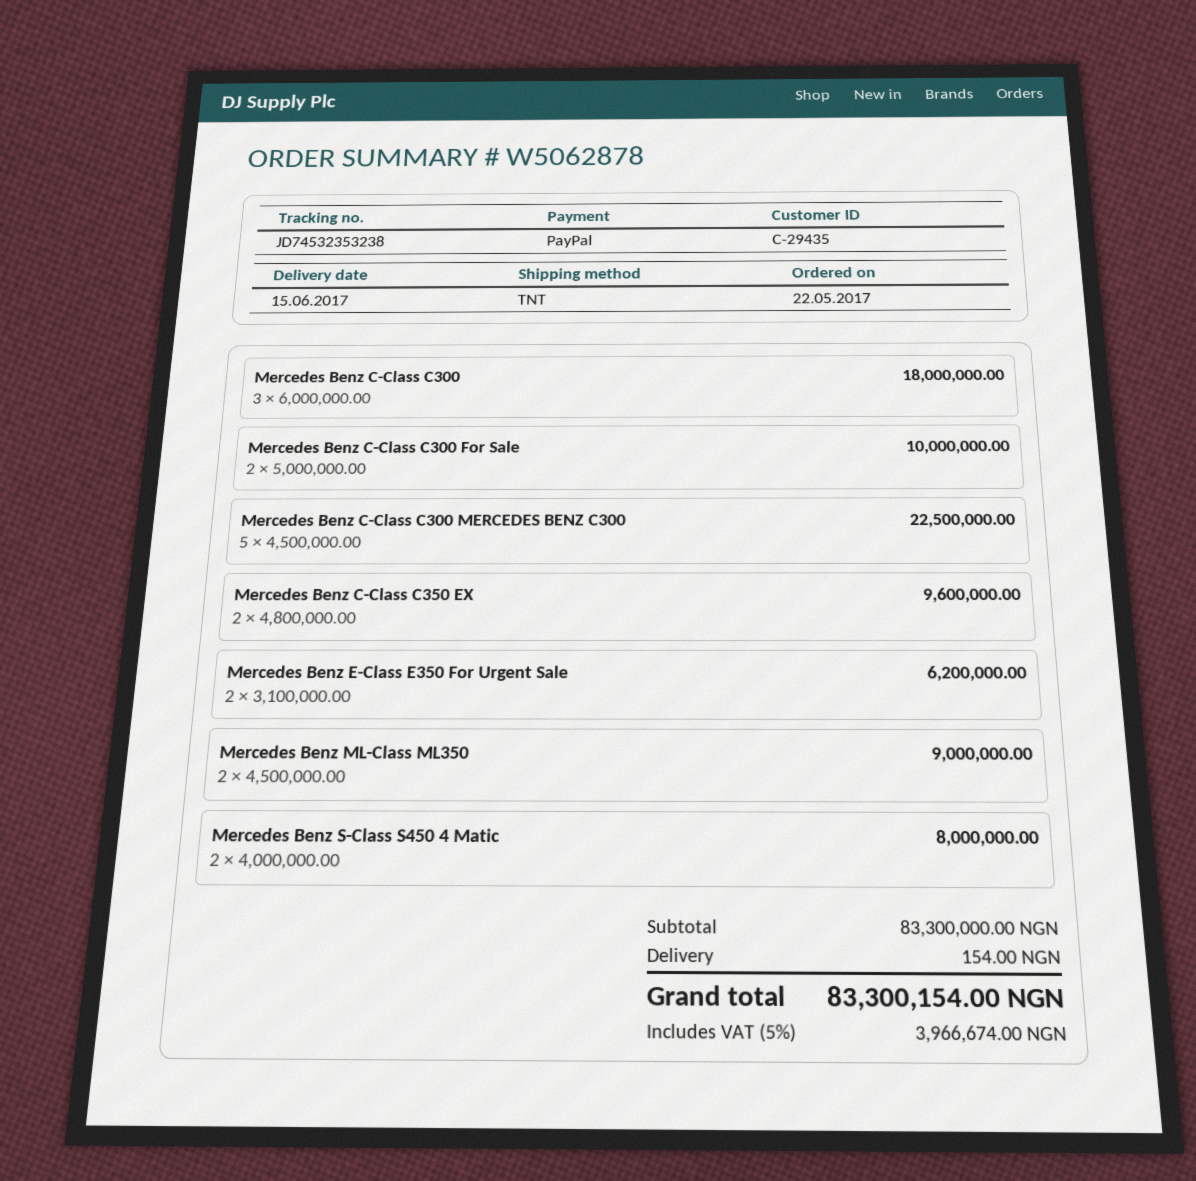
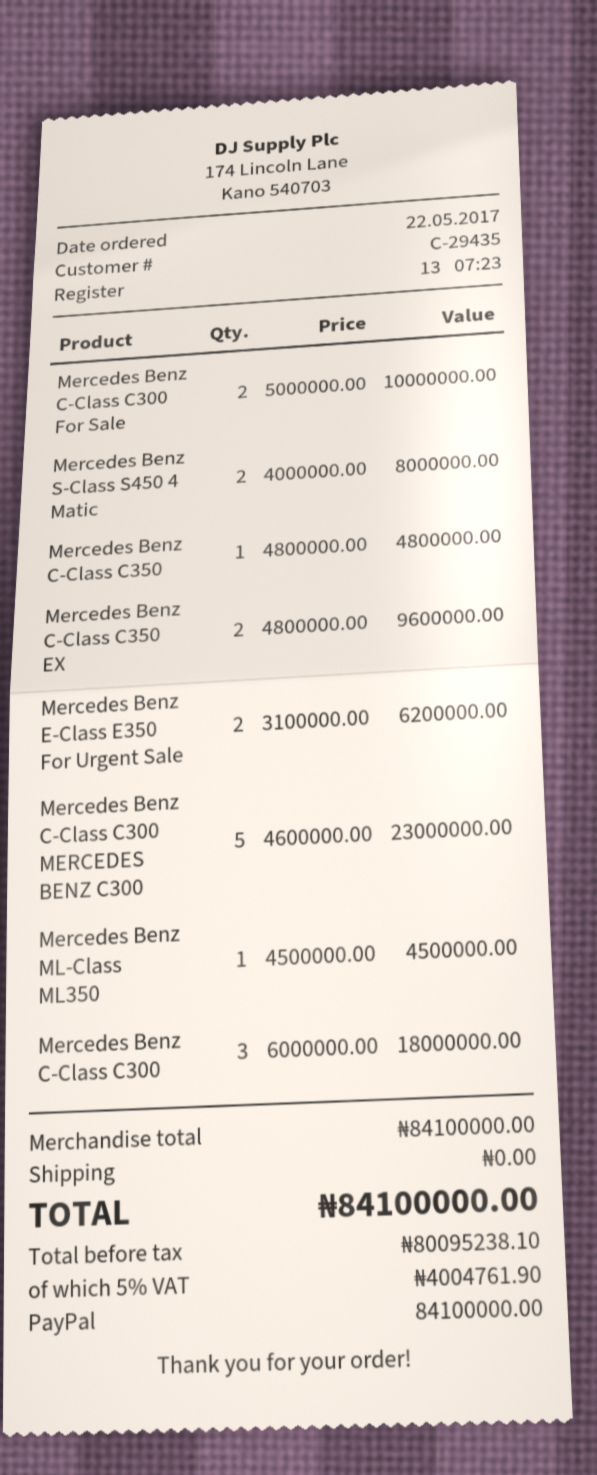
Mercedes Benz C-Class C300 MERCEDES BENZ C300: 5 x 4500000.00 = 22500000.00 -> 5 x 4600000.00 = 23000000.00
Mercedes Benz ML-Class ML350: 2 x 4500000.00 = 9000000.00 -> 1 x 4500000.00 = 4500000.00
Mercedes Benz C-Class C350: none -> 1 x 4800000.00 = 4800000.00
subtotal: 83300000.00 -> 84100000.00
shipping: 154.00 -> 0.00
tax: 5% = 3966674.00 -> 5% = 4004761.90
total: 83300154.00 -> 84100000.00

